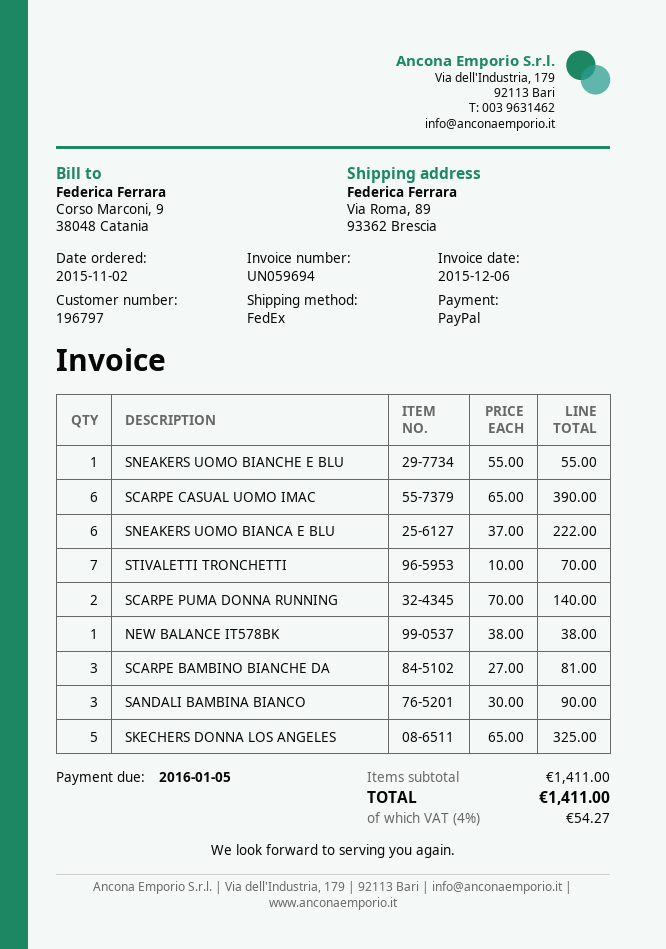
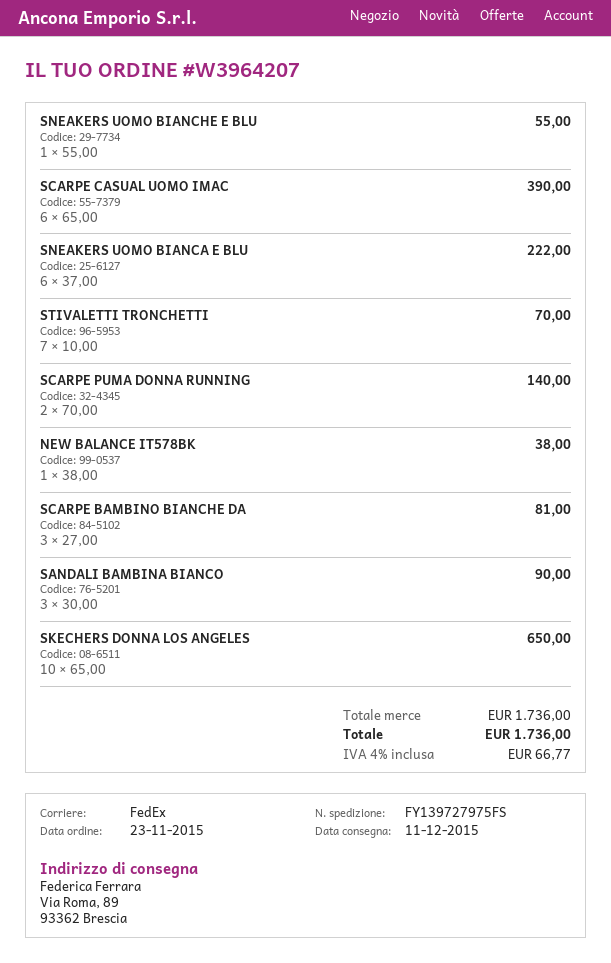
order date: 2015-11-02 -> 2015-11-23
SKECHERS DONNA LOS ANGELES: 5 x 65.00 = 325.00 -> 10 x 65.00 = 650.00
subtotal: 1411.00 -> 1736.00
tax: 4% = 54.27 -> 4% = 66.77
total: 1411.00 -> 1736.00

